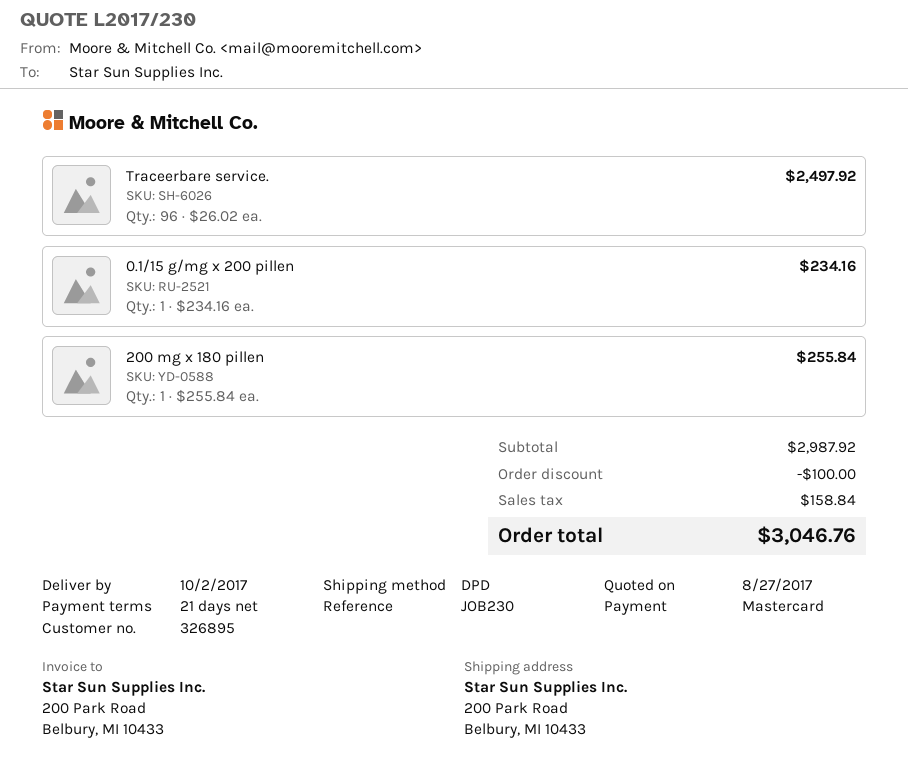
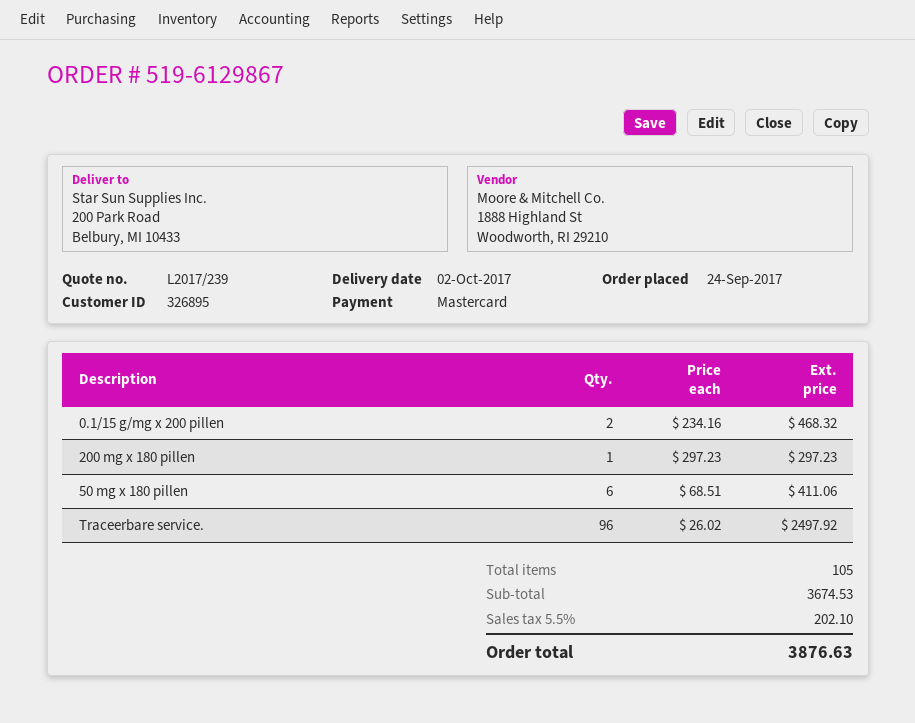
quote number: L2017/230 -> L2017/239
0.1/15 g/mg x 200 pillen: 1 x 234.16 = 234.16 -> 2 x 234.16 = 468.32
200 mg x 180 pillen: 1 x 255.84 = 255.84 -> 1 x 297.23 = 297.23
50 mg x 180 pillen: none -> 6 x 68.51 = 411.06
subtotal: 2987.92 -> 3674.53
discount: 100.00 -> none
tax: 158.84 -> 202.10
total: 3046.76 -> 3876.63

